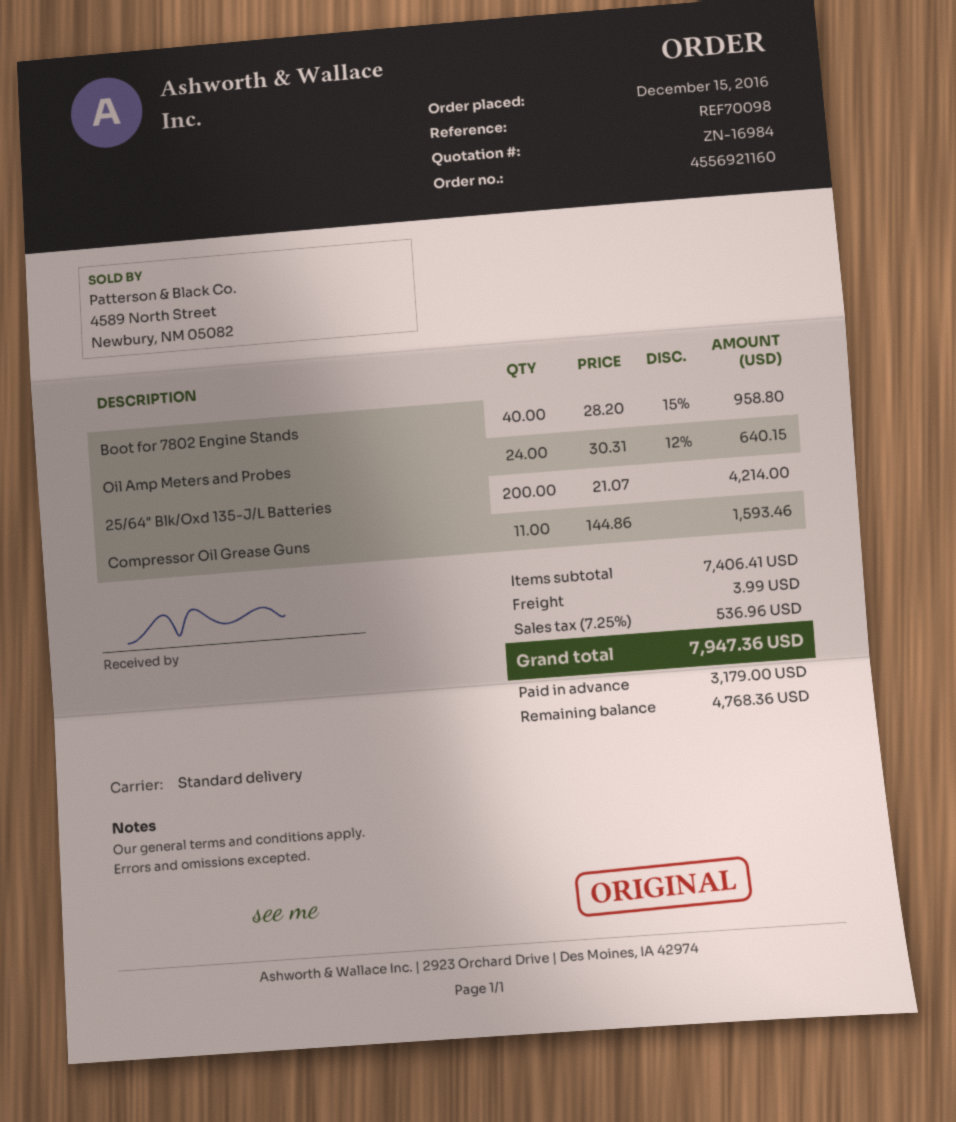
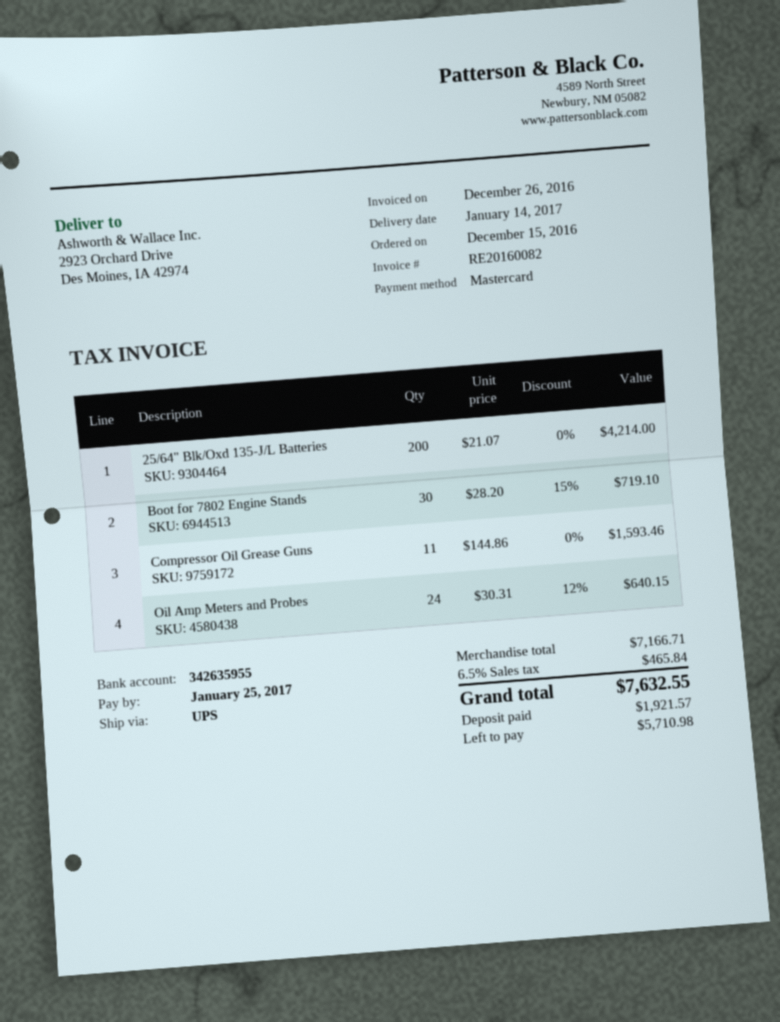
shipping method: standard -> UPS
Boot for 7802 Engine Stands: 40 x 28.20 - 15% = 958.80 -> 30 x 28.20 - 15% = 719.10
subtotal: 7406.41 -> 7166.71
shipping: 3.99 -> none
tax: 7.25% = 536.96 -> 6.5% = 465.84
total: 7947.36 -> 7632.55
deposit: 3179.00 -> 1921.57
balance: 4768.36 -> 5710.98

